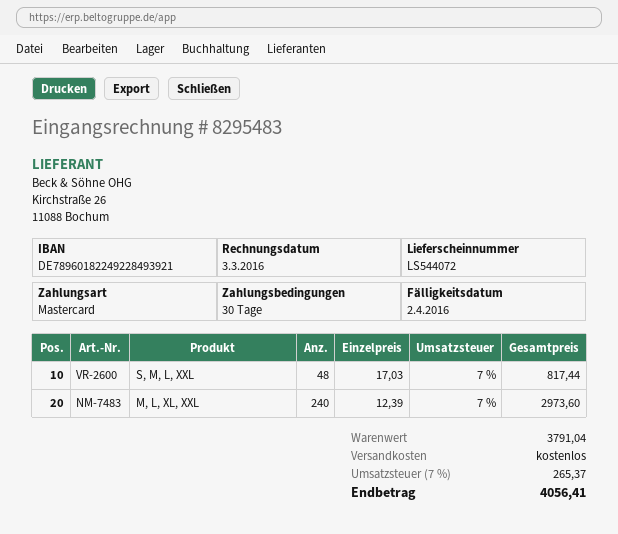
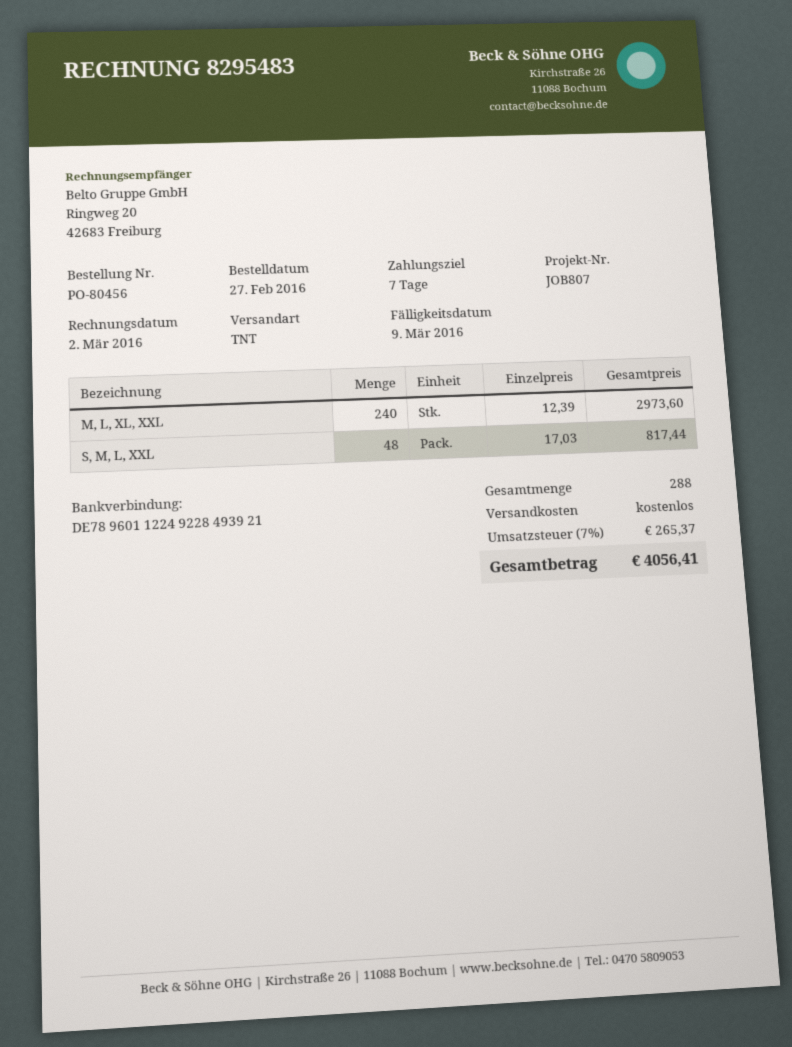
invoice date: 2016-03-03 -> 2016-03-02
payment terms: 30 days -> 7 days
due date: 2016-04-02 -> 2016-03-09
bank account: DE78960182249228493921 -> DE78960112249228493921

